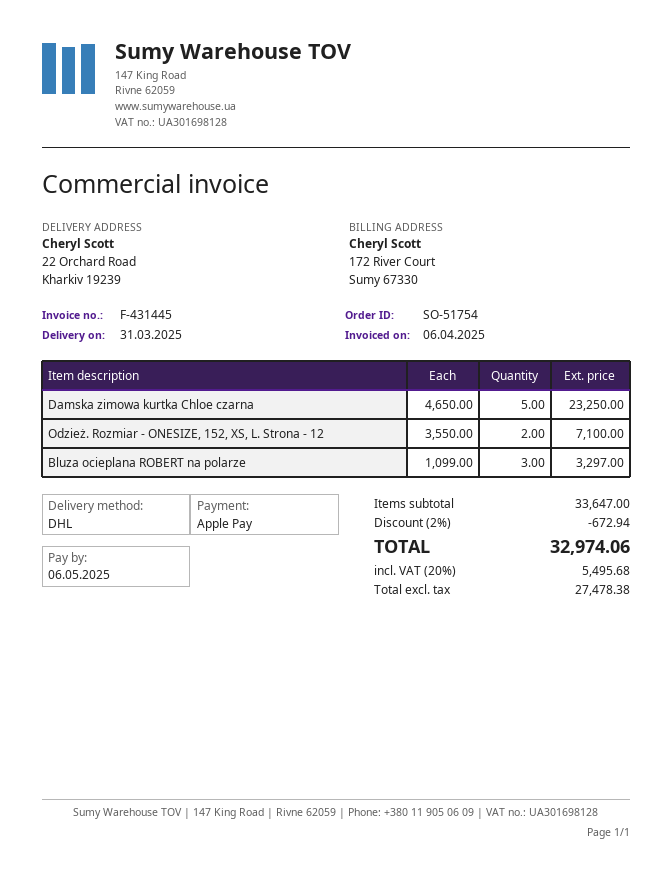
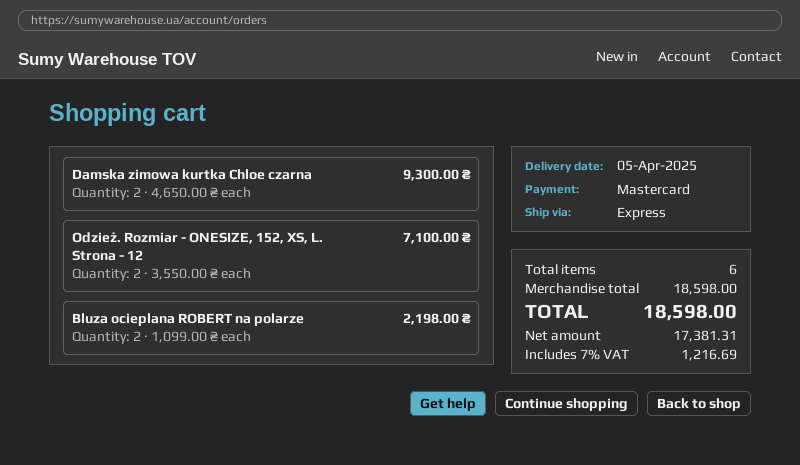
delivery date: 2025-03-31 -> 2025-04-05
payment method: Apple Pay -> Mastercard
shipping method: DHL -> express
Damska zimowa kurtka Chloe czarna: 5 x 4650.00 = 23250.00 -> 2 x 4650.00 = 9300.00
Bluza ocieplana ROBERT na polarze: 3 x 1099.00 = 3297.00 -> 2 x 1099.00 = 2198.00
subtotal: 33647.00 -> 18598.00
discount: 2% = 672.94 -> none
net: 27478.38 -> 17381.31
tax: 20% = 5495.68 -> 7% = 1216.69
total: 32974.06 -> 18598.00

